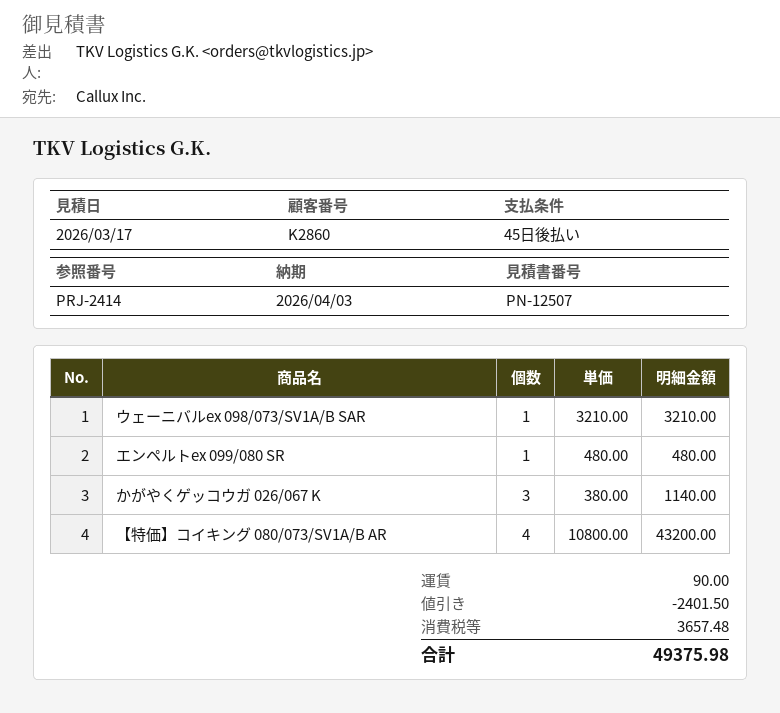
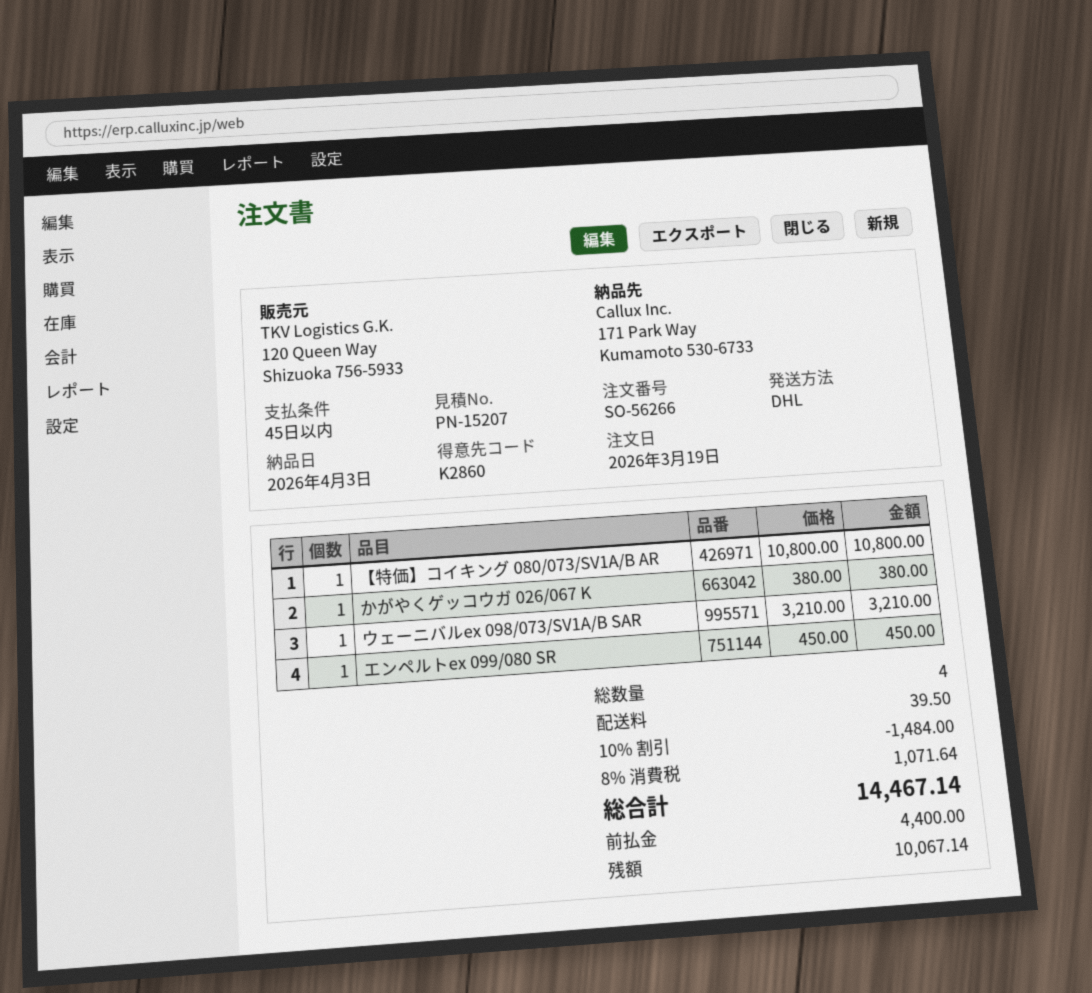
quote number: PN-12507 -> PN-15207
エンペルトex 099/080 SR: 1 x 480.00 = 480.00 -> 1 x 450.00 = 450.00
かがやくゲッコウガ 026/067 K: 3 x 380.00 = 1140.00 -> 1 x 380.00 = 380.00
【特価】コイキング 080/073/SV1A/B AR: 4 x 10800.00 = 43200.00 -> 1 x 10800.00 = 10800.00
discount: 2401.50 -> 1484.00
shipping: 90.00 -> 39.50
tax: 3657.48 -> 1071.64
total: 49375.98 -> 14467.14

